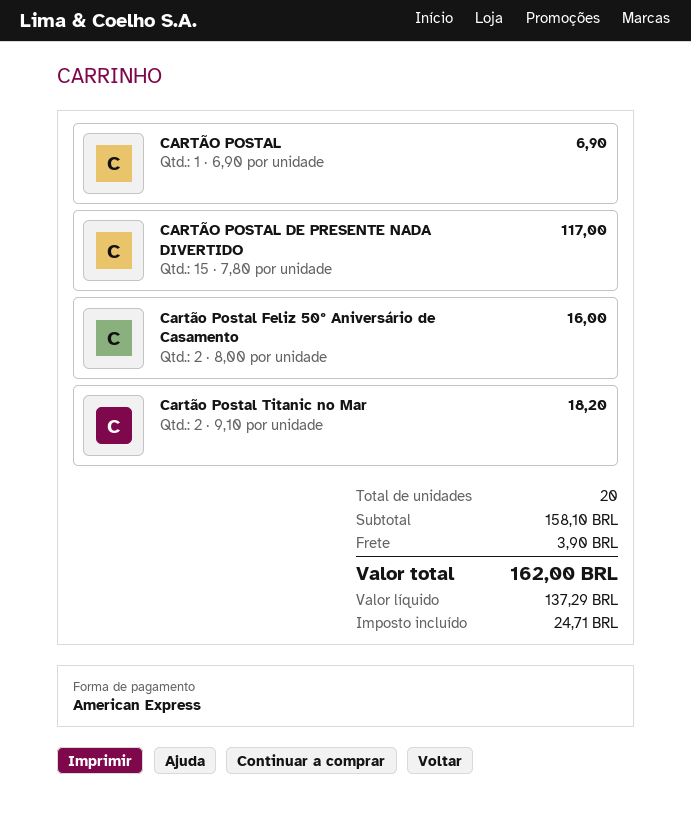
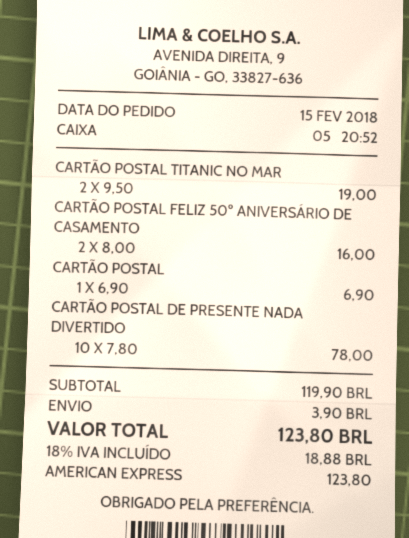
CARTÃO POSTAL DE PRESENTE NADA DIVERTIDO: 15 x 7.80 = 117.00 -> 10 x 7.80 = 78.00
Cartão Postal Titanic no Mar: 2 x 9.10 = 18.20 -> 2 x 9.50 = 19.00
subtotal: 158.10 -> 119.90
tax: 24.71 -> 18.88
total: 162.00 -> 123.80

